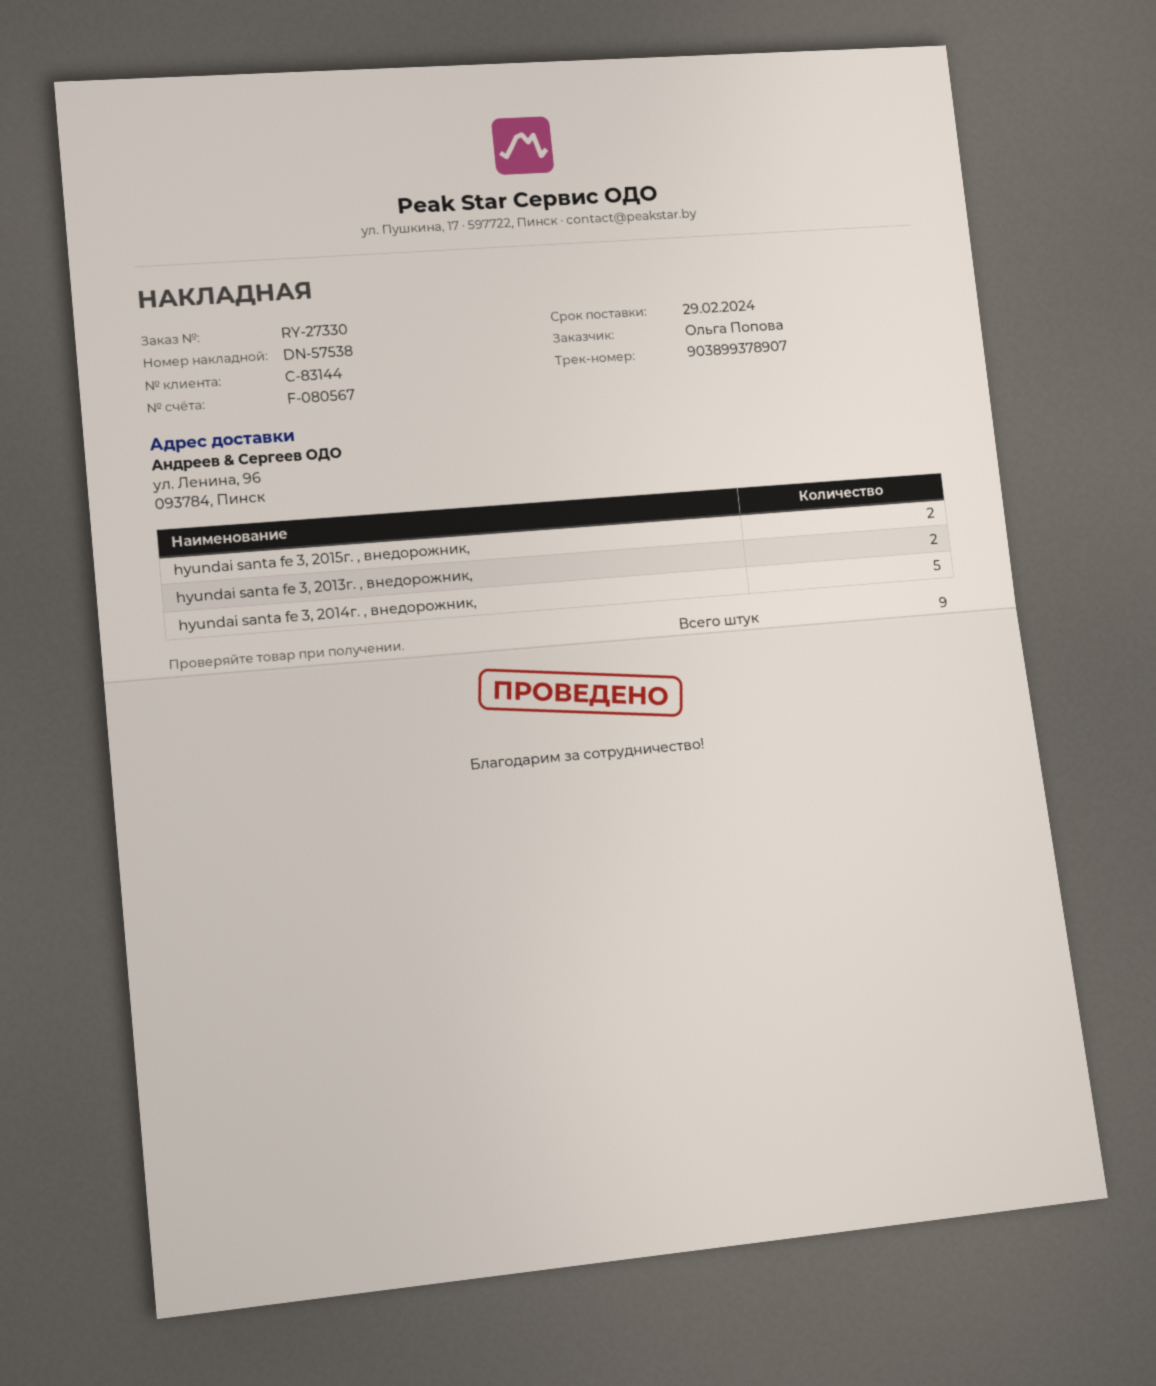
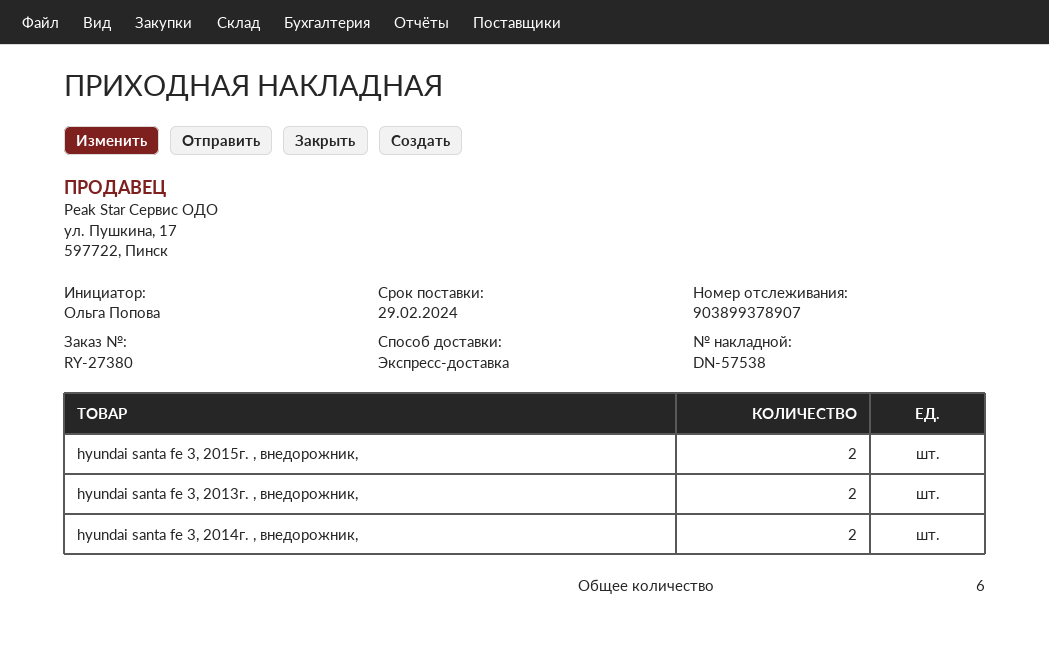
order number: RY-27330 -> RY-27380
hyundai santa fe 3, 2014г. , внедорожник,: 5 -> 2
total quantity: 9 -> 6

